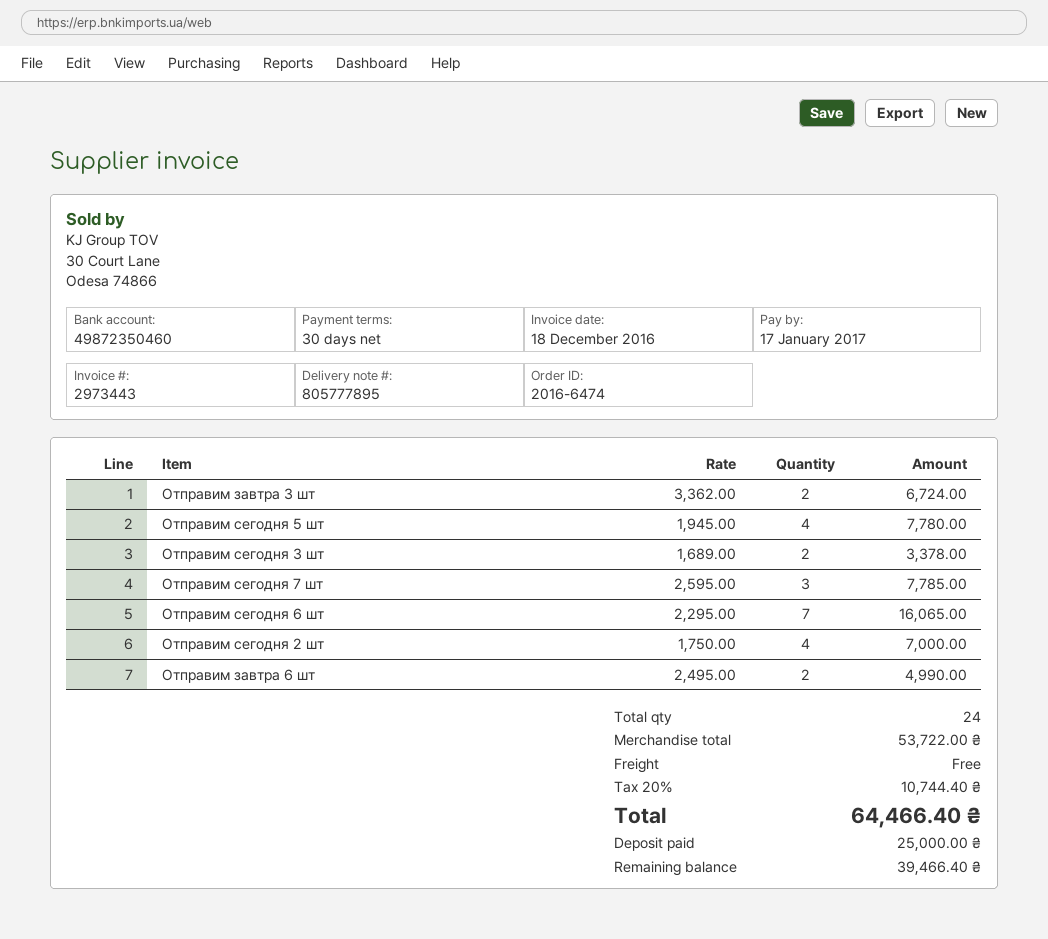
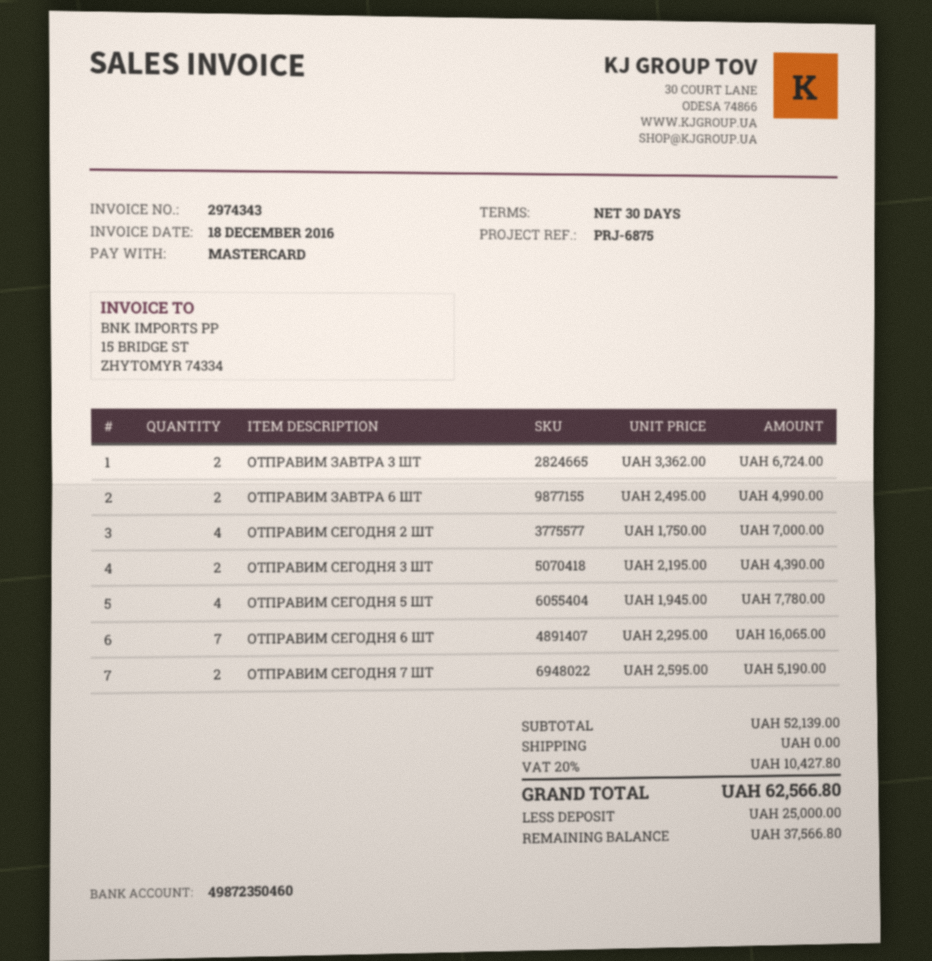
invoice number: 2973443 -> 2974343
Отправим сегодня 3 шт: 2 x 1689.00 = 3378.00 -> 2 x 2195.00 = 4390.00
Отправим сегодня 7 шт: 3 x 2595.00 = 7785.00 -> 2 x 2595.00 = 5190.00
subtotal: 53722.00 -> 52139.00
tax: 20% = 10744.40 -> 20% = 10427.80
total: 64466.40 -> 62566.80
balance: 39466.40 -> 37566.80

